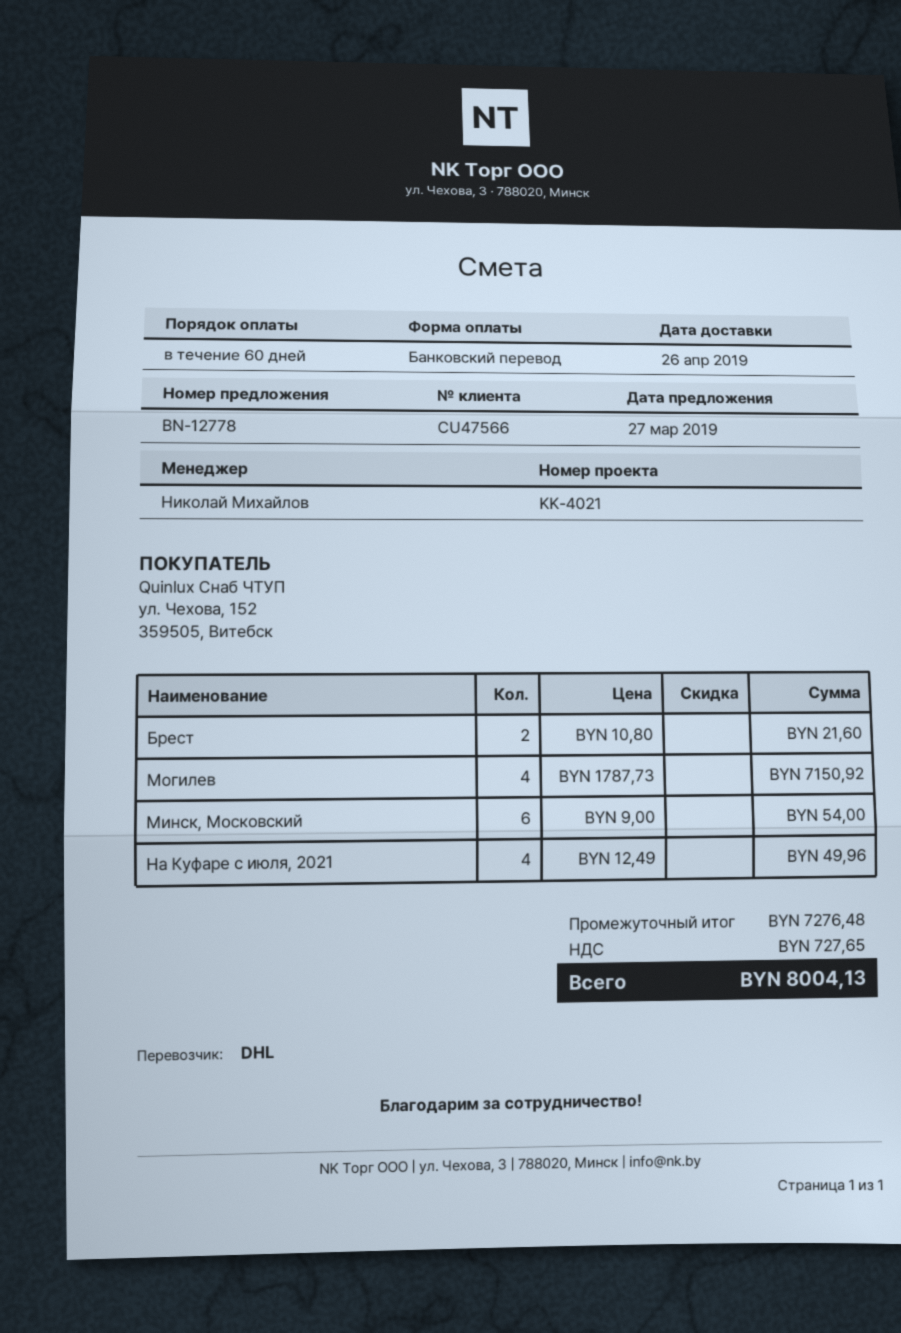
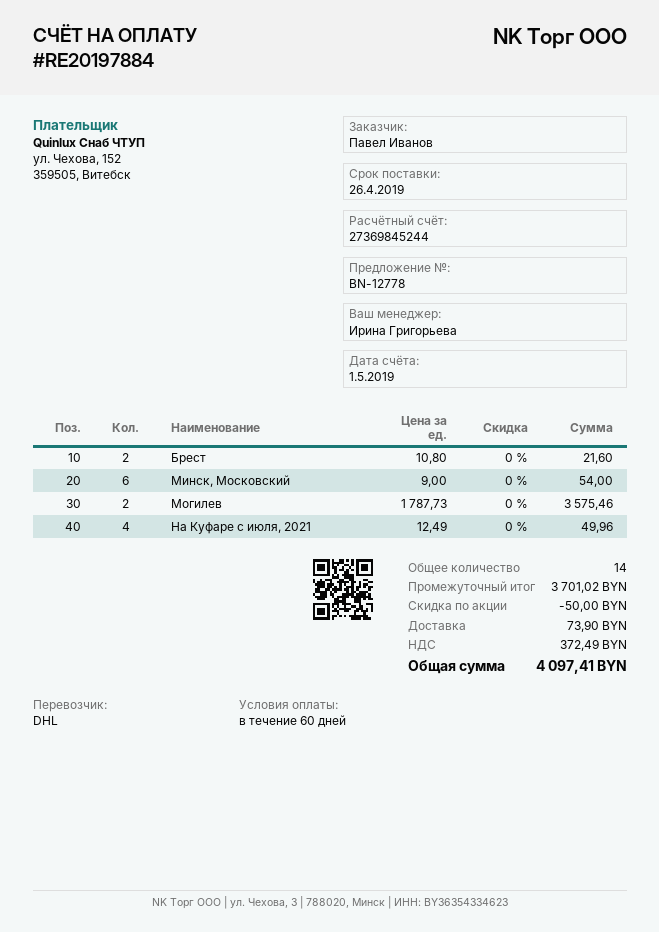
sales rep: Николай Михайлов -> Ирина Григорьева
Могилев: 4 x 1787.73 = 7150.92 -> 2 x 1787.73 = 3575.46
subtotal: 7276.48 -> 3701.02
discount: none -> 50.00
shipping: none -> 73.90
tax: 727.65 -> 372.49
total: 8004.13 -> 4097.41

